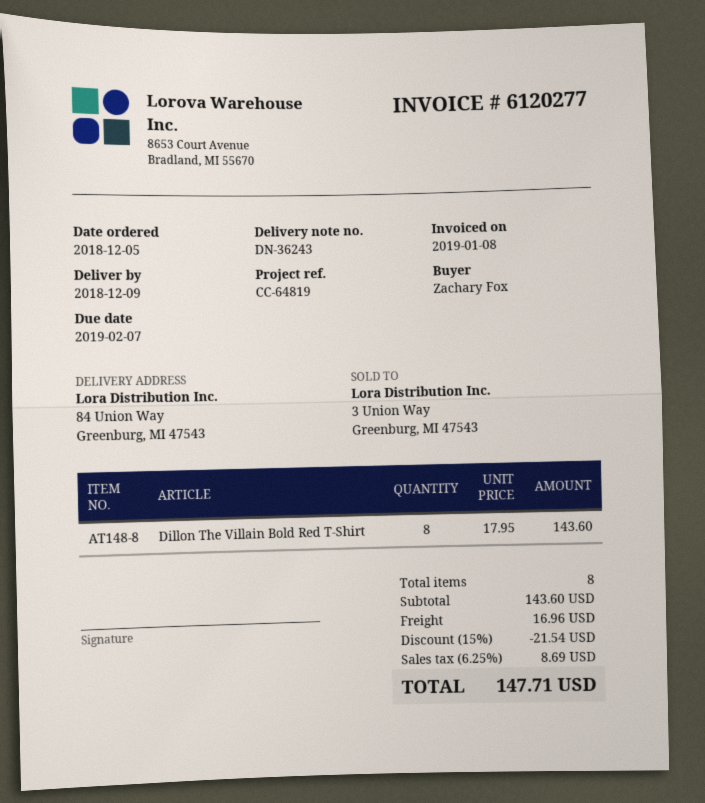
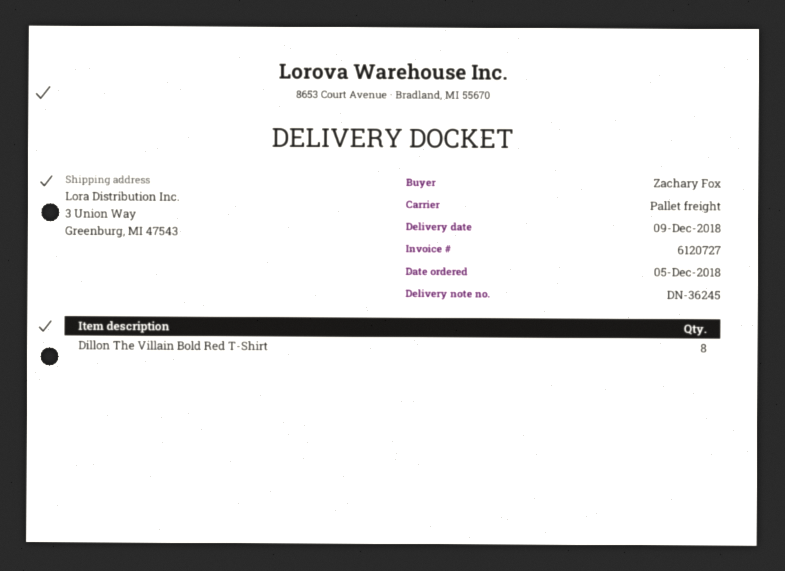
delivery note number: DN-36243 -> DN-36245
invoice number: 6120277 -> 6120727
ship to: 84 Union Way, Greenburg, MI 47543 -> 3 Union Way, Greenburg, MI 47543

